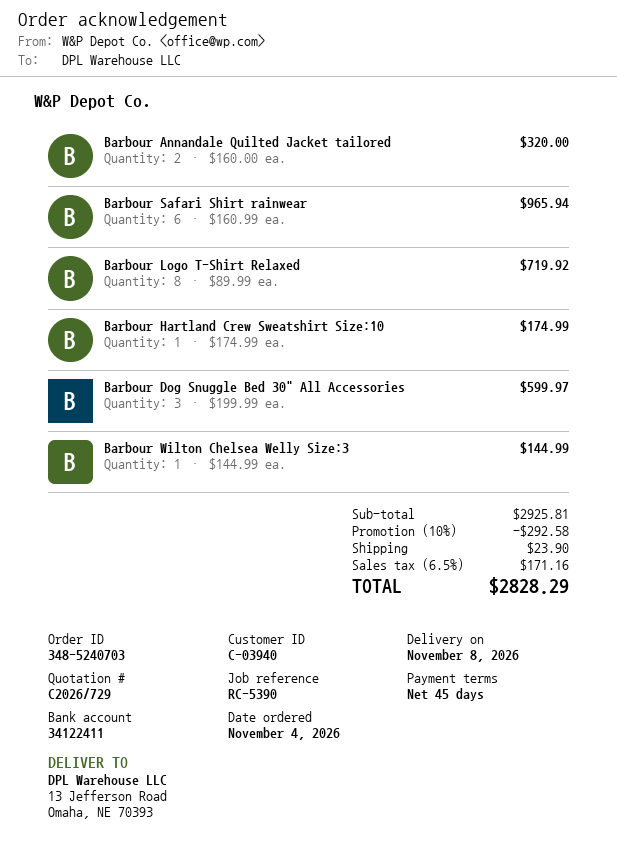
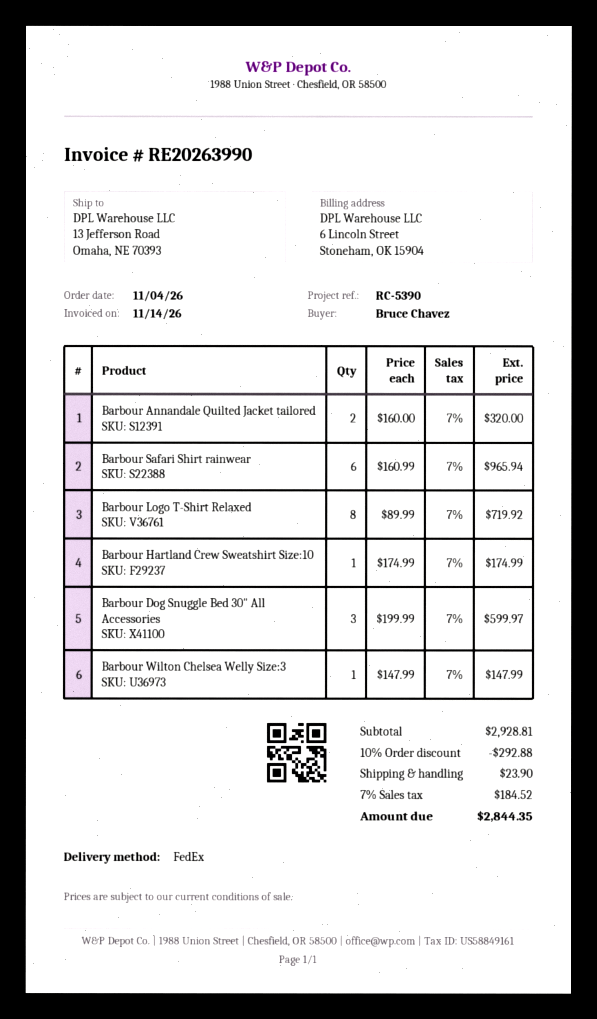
Barbour Wilton Chelsea Welly Size:3: 1 x 144.99 = 144.99 -> 1 x 147.99 = 147.99
subtotal: 2925.81 -> 2928.81
discount: 10% = 292.58 -> 10% = 292.88
tax: 6.5% = 171.16 -> 7% = 184.52
total: 2828.29 -> 2844.35

